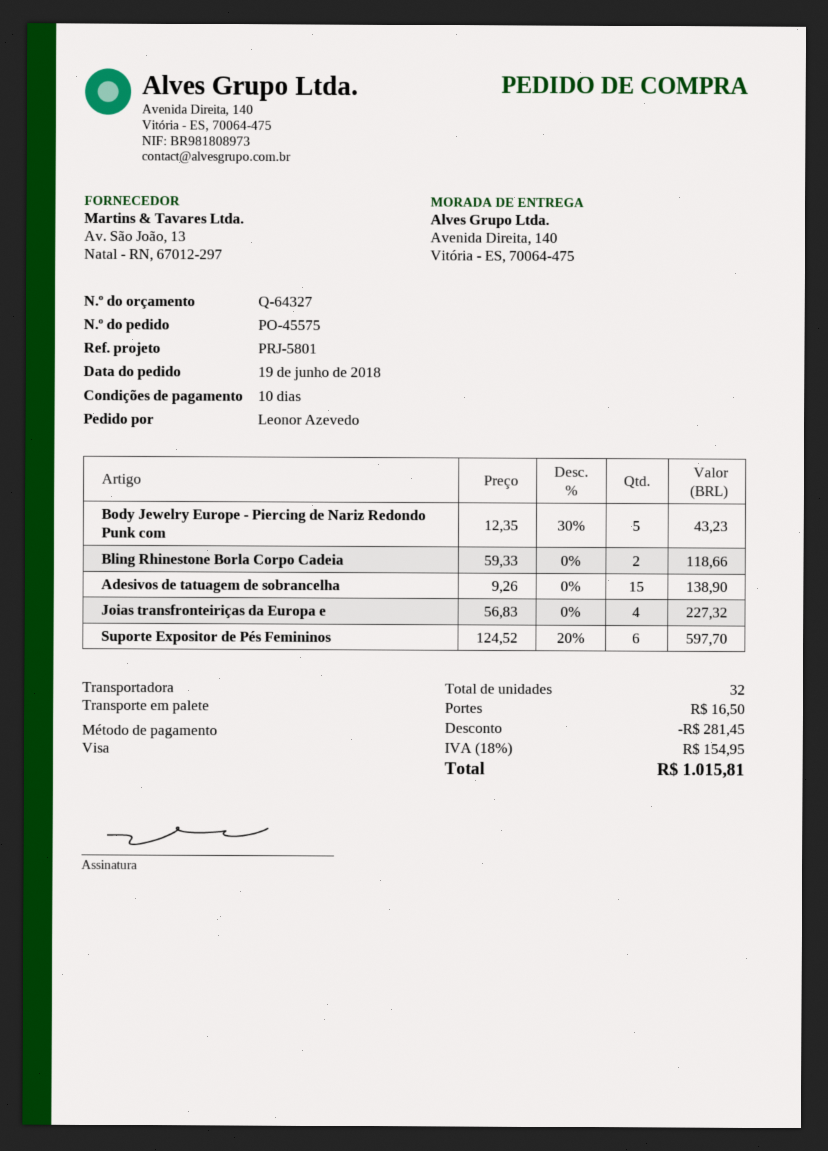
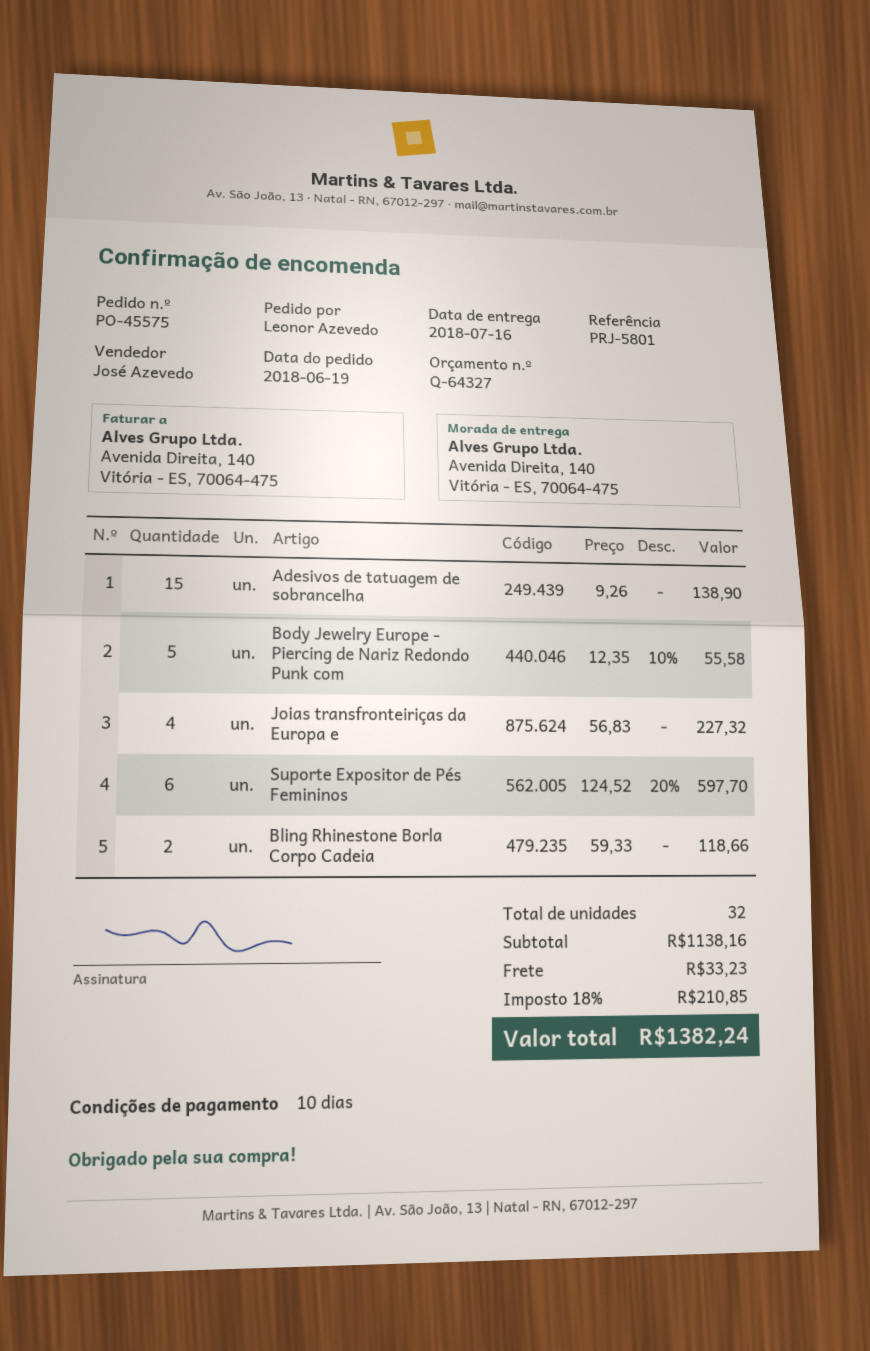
Body Jewelry Europe - Piercing de Nariz Redondo Punk com: 5 x 12.35 - 30% = 43.23 -> 5 x 12.35 - 10% = 55.58
discount: 281.45 -> none
shipping: 16.50 -> 33.23
tax: 18% = 154.95 -> 18% = 210.85
total: 1015.81 -> 1382.24

